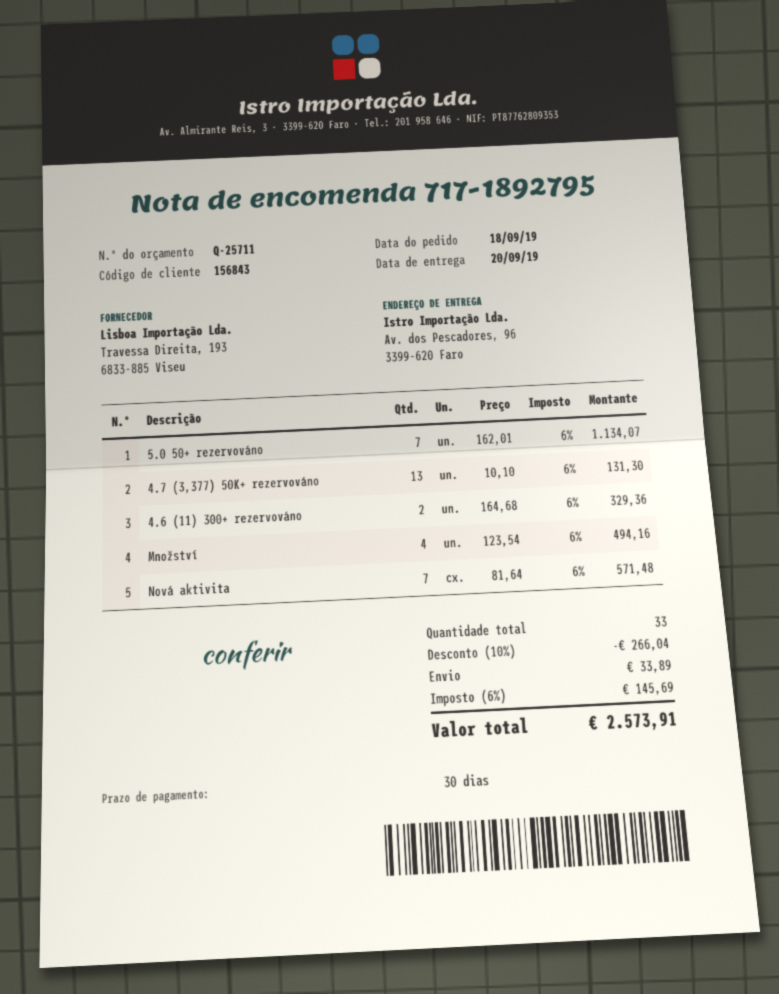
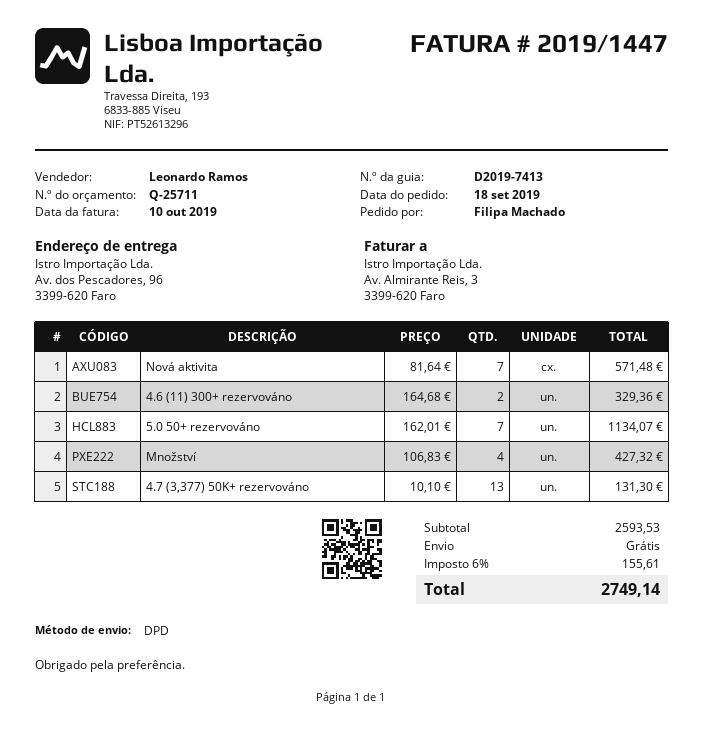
Množství: 4 x 123.54 = 494.16 -> 4 x 106.83 = 427.32
discount: 10% = 266.04 -> none
shipping: 33.89 -> 0.00
tax: 6% = 145.69 -> 6% = 155.61
total: 2573.91 -> 2749.14

